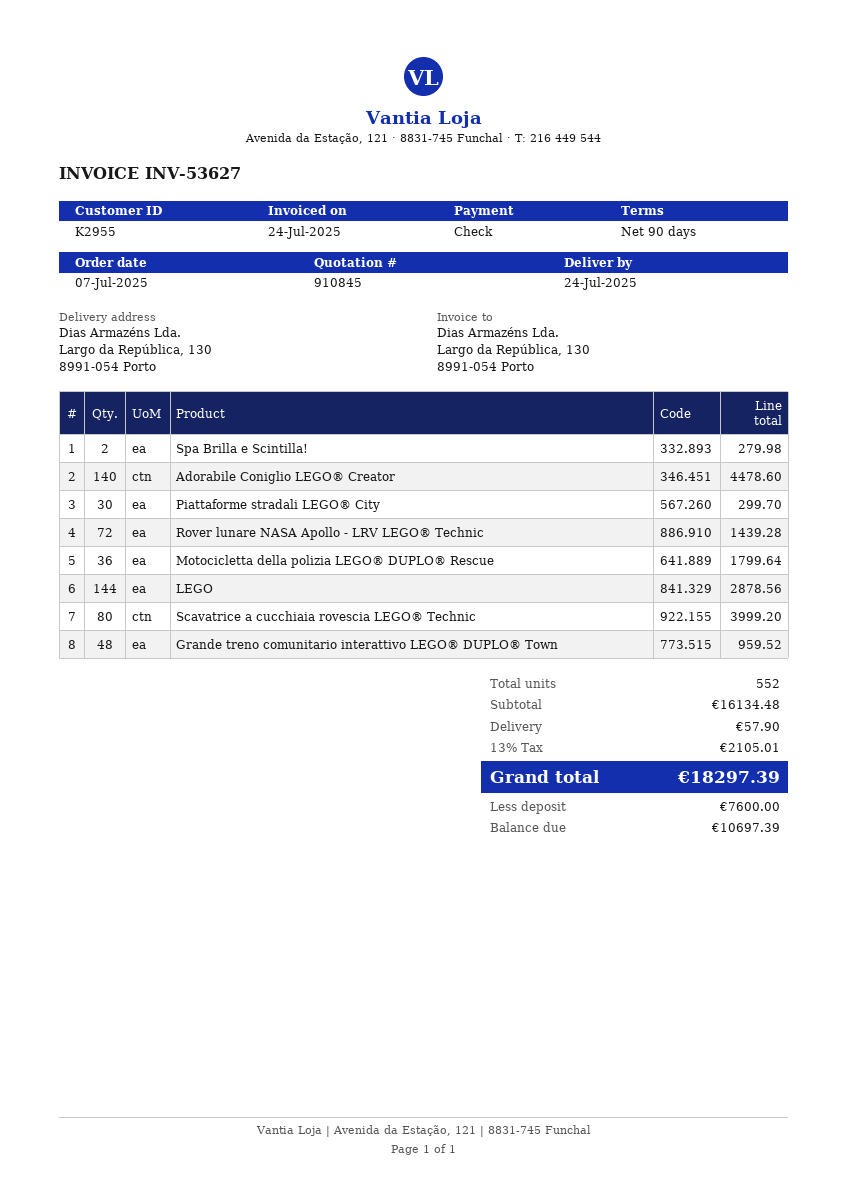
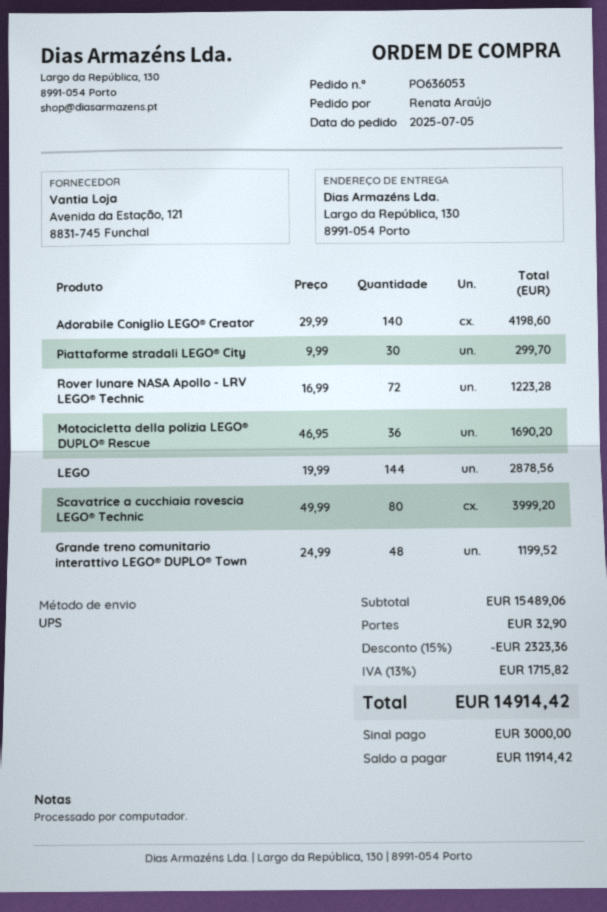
order date: 2025-07-07 -> 2025-07-05
Spa Brilla e Scintilla!: 2 for 279.98 -> none
Adorabile Coniglio LEGO® Creator: 140 for 4478.60 -> 140 for 4198.60
Rover lunare NASA Apollo - LRV LEGO® Technic: 72 for 1439.28 -> 72 for 1223.28
Motocicletta della polizia LEGO® DUPLO® Rescue: 36 for 1799.64 -> 36 for 1690.20
Grande treno comunitario interattivo LEGO® DUPLO® Town: 48 for 959.52 -> 48 for 1199.52
subtotal: 16134.48 -> 15489.06
discount: none -> 15% = 2323.36
shipping: 57.90 -> 32.90
tax: 13% = 2105.01 -> 13% = 1715.82
total: 18297.39 -> 14914.42
deposit: 7600.00 -> 3000.00
balance: 10697.39 -> 11914.42

